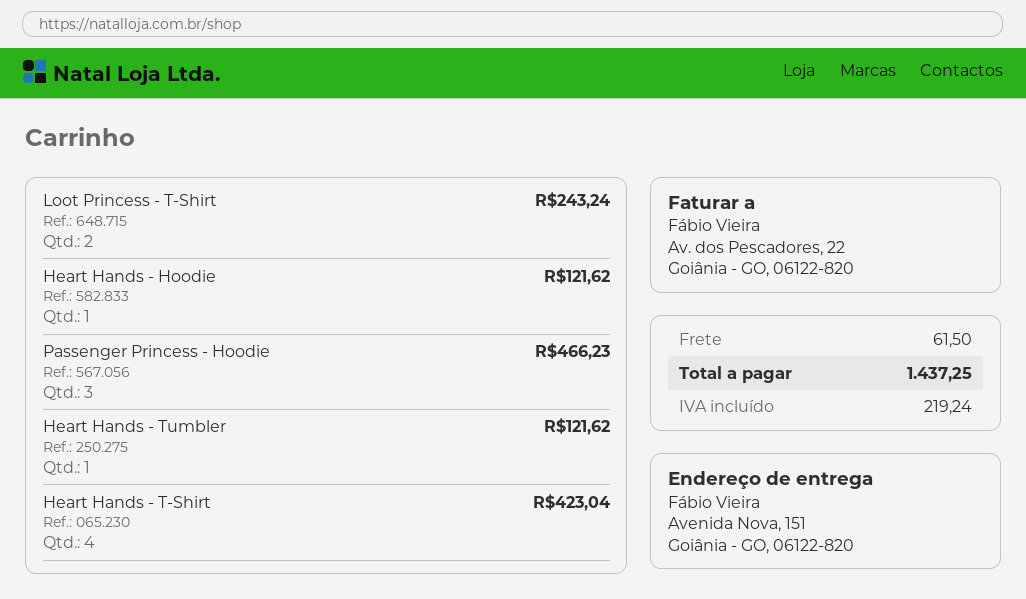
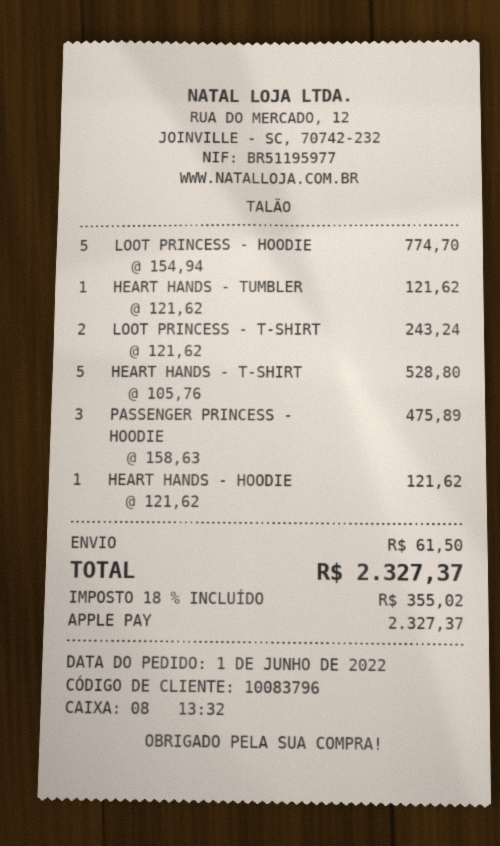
Passenger Princess - Hoodie: 3 for 466.23 -> 3 for 475.89
Heart Hands - T-Shirt: 4 for 423.04 -> 5 for 528.80
LOOT PRINCESS - HOODIE: none -> 5 for 774.70
tax: 219.24 -> 355.02
total: 1437.25 -> 2327.37

